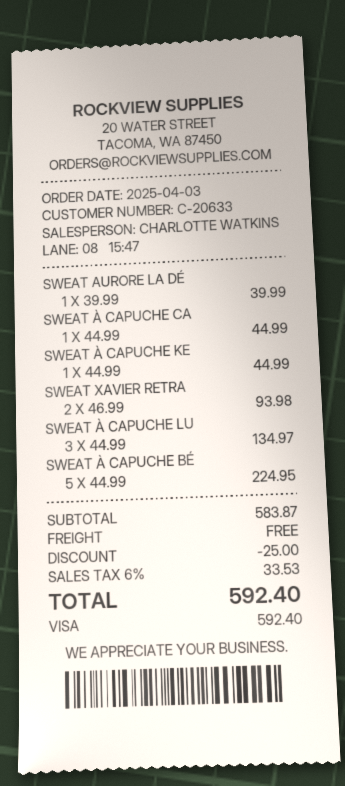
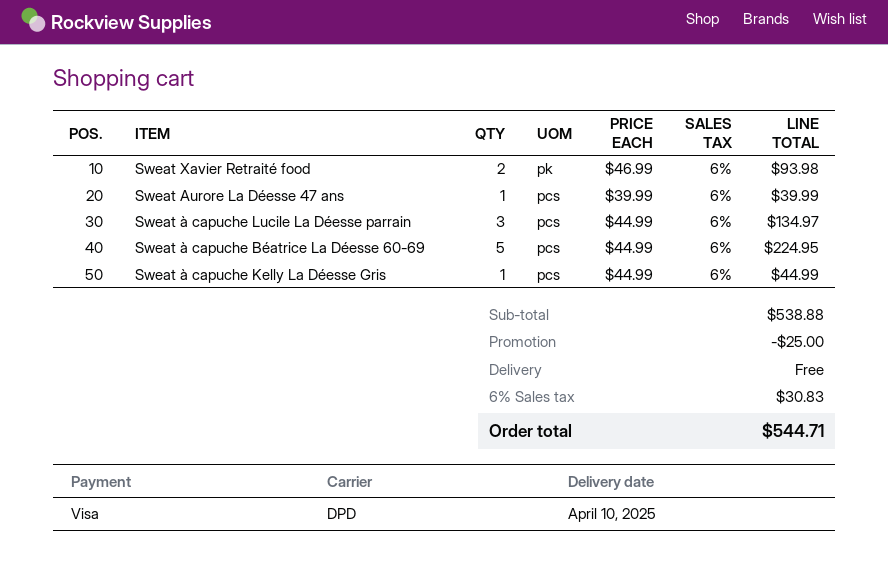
SWEAT À CAPUCHE CA: 1 x 44.99 = 44.99 -> none
subtotal: 583.87 -> 538.88
tax: 6% = 33.53 -> 6% = 30.83
total: 592.40 -> 544.71

